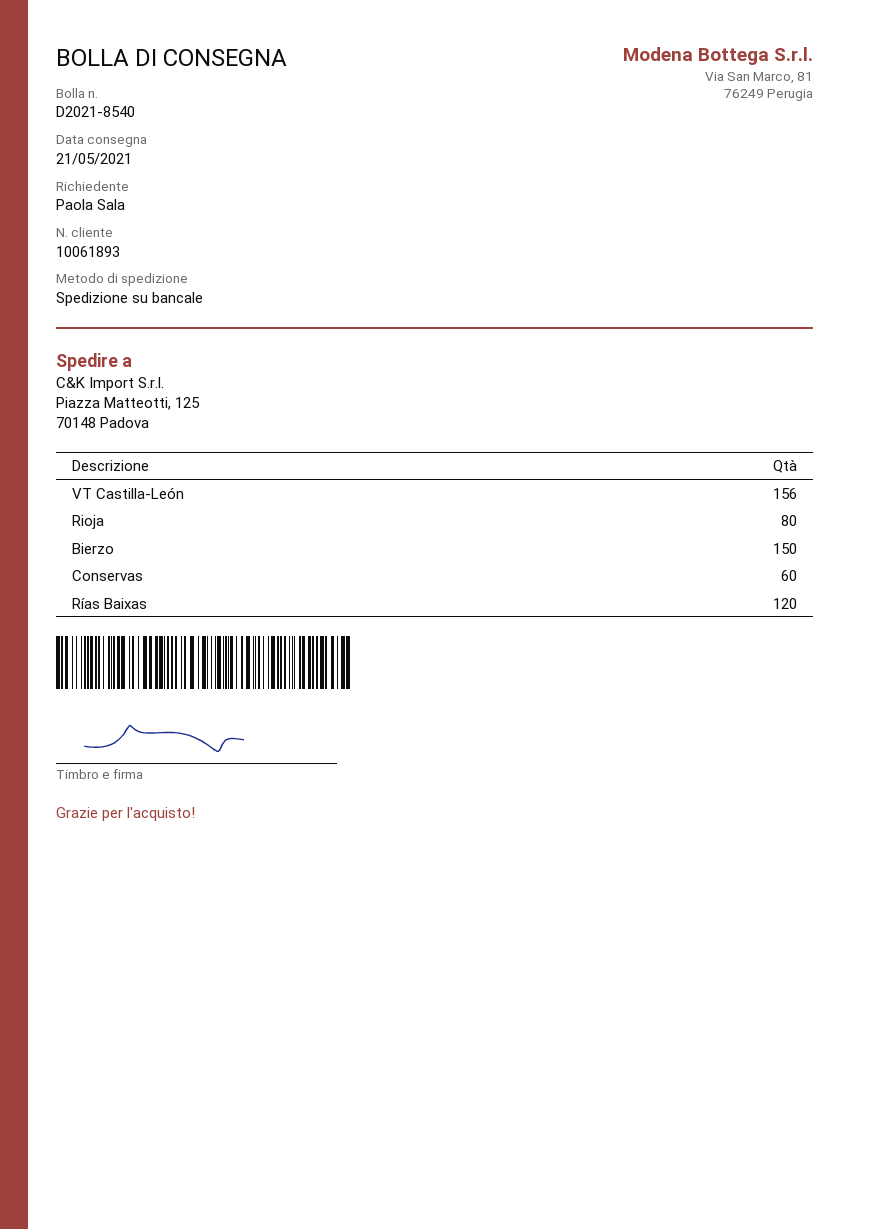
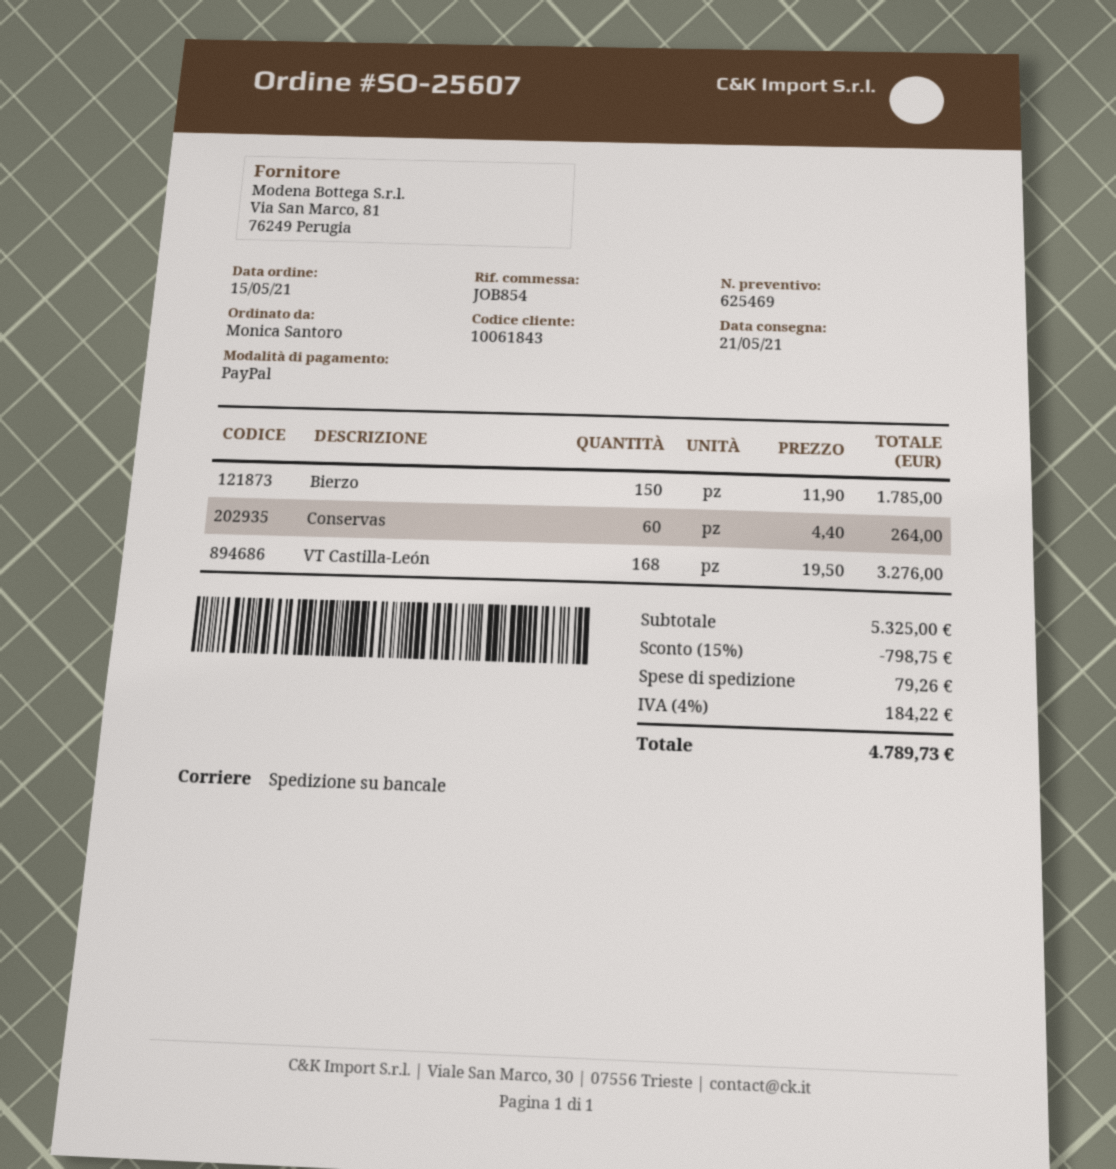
customer number: 10061893 -> 10061843
ordered by: Paola Sala -> Monica Santoro
VT Castilla-León: 156 -> 168
Rioja: 80 -> none
Rías Baixas: 120 -> none

